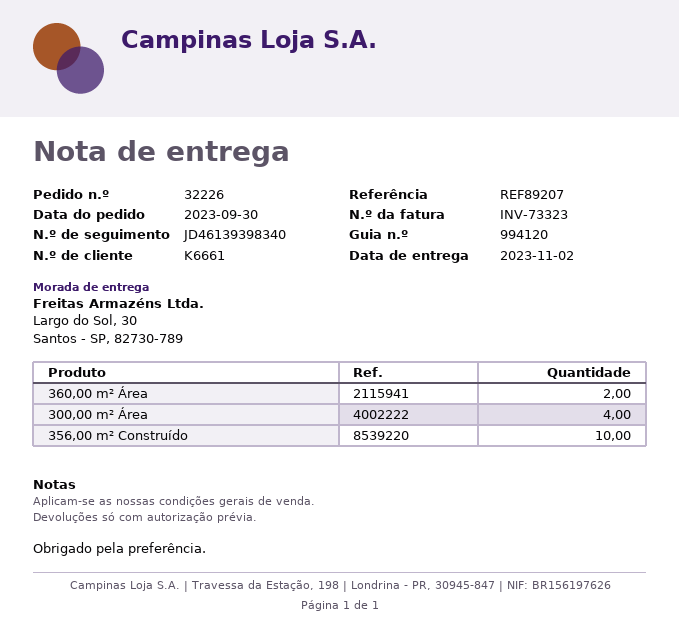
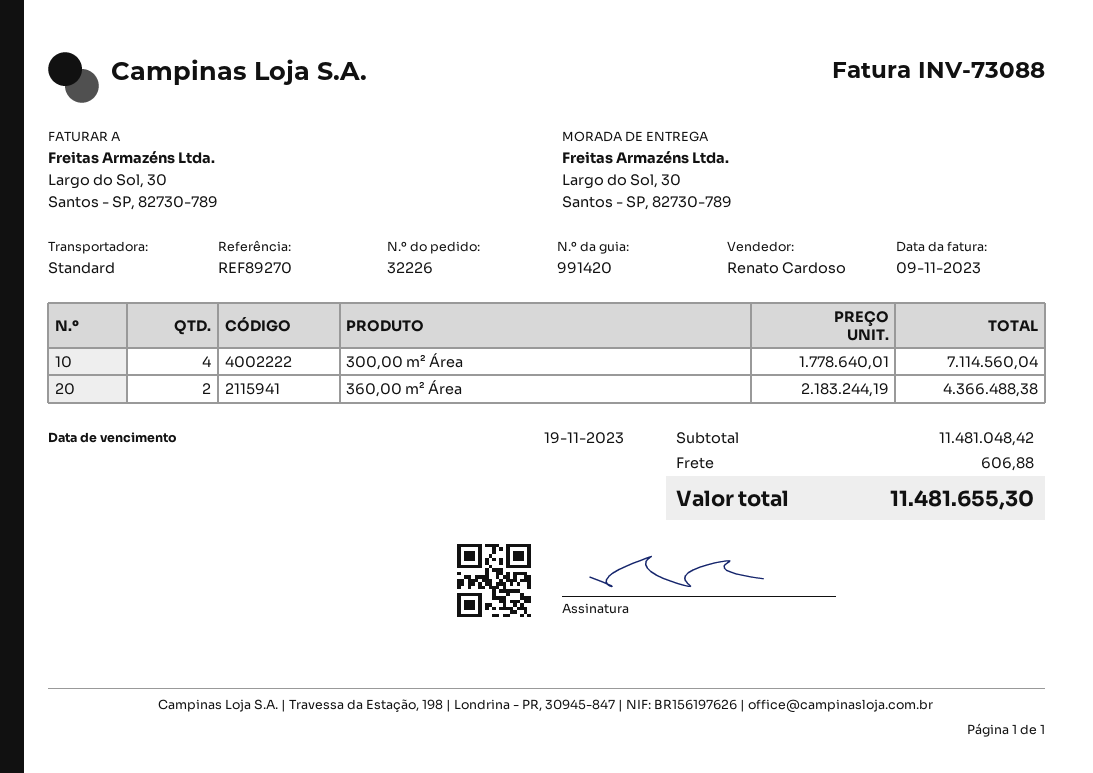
delivery note number: 994120 -> 991420
invoice number: INV-73323 -> INV-73088
reference: REF89207 -> REF89270
356,00 m² Construído: 10 -> none

